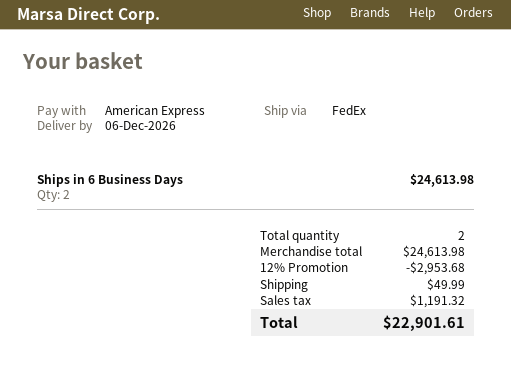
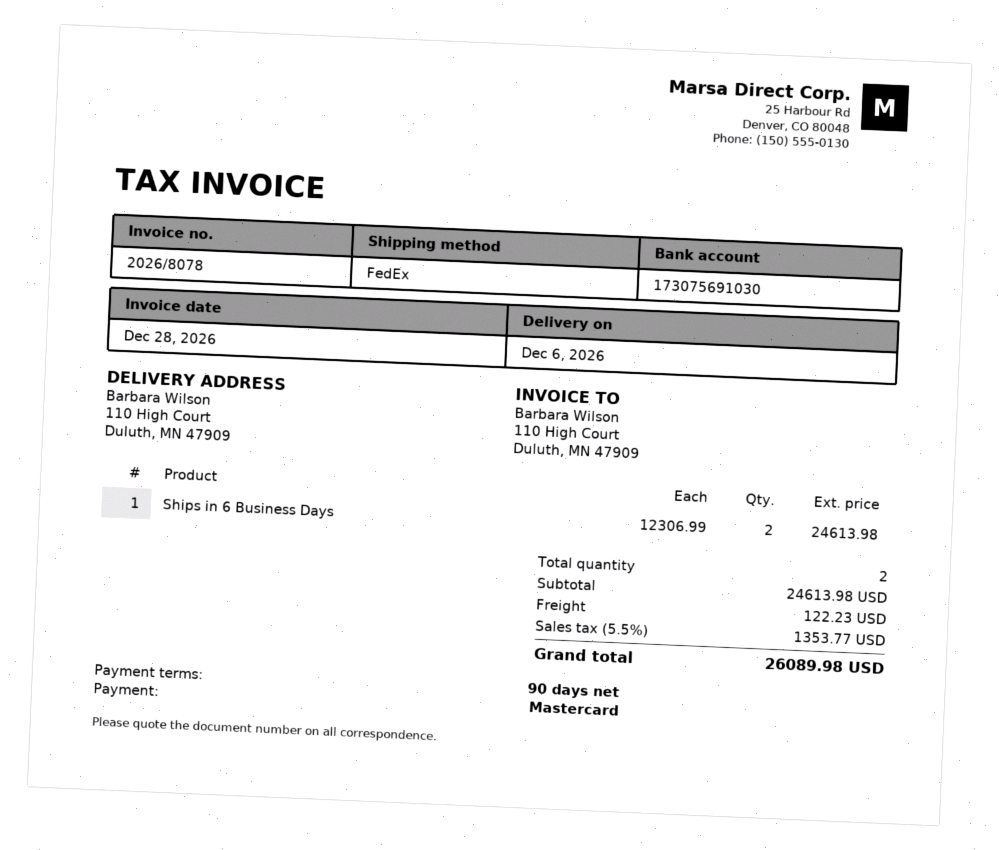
payment method: American Express -> Mastercard
discount: 12% = 2953.68 -> none
shipping: 49.99 -> 122.23
tax: 1191.32 -> 1353.77
total: 22901.61 -> 26089.98

